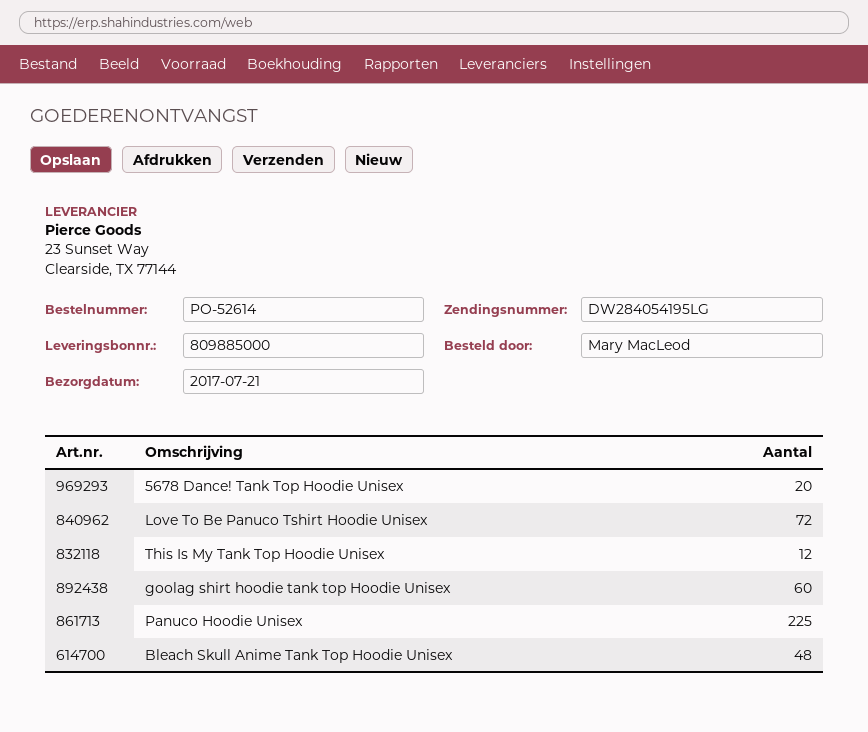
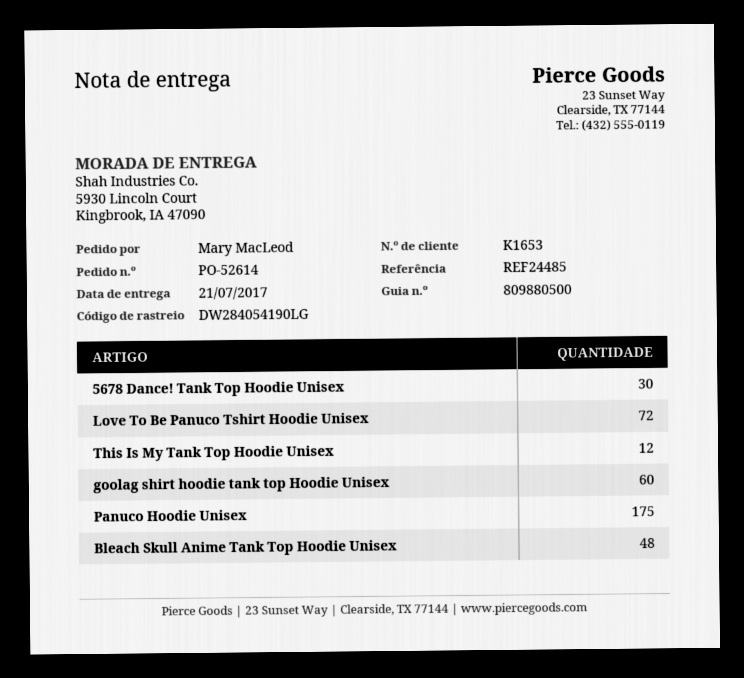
delivery note number: 809885000 -> 809880500
tracking number: DW284054195LG -> DW284054190LG
5678 Dance! Tank Top Hoodie Unisex: 20 -> 30
Panuco Hoodie Unisex: 225 -> 175

